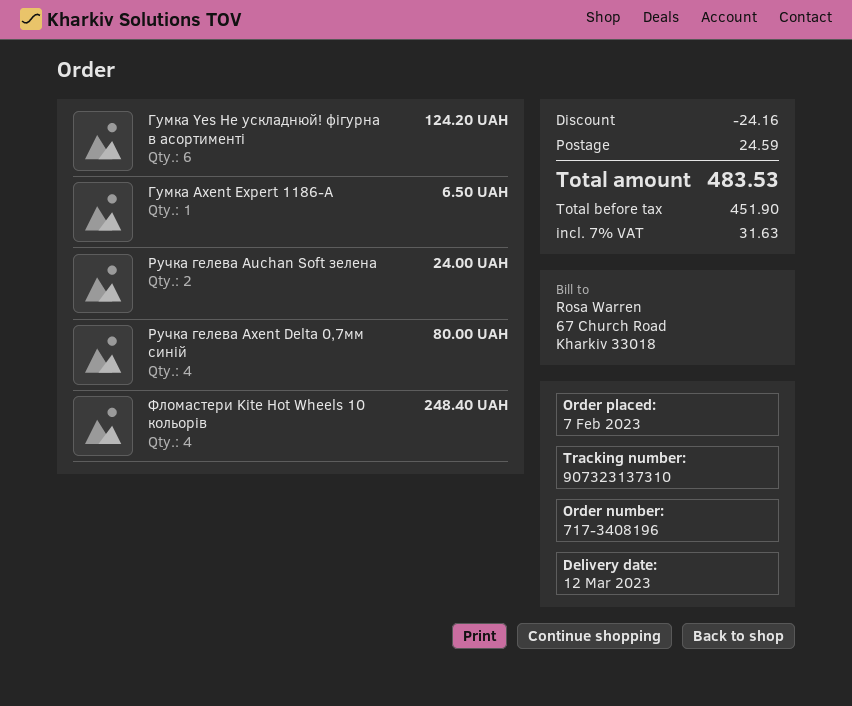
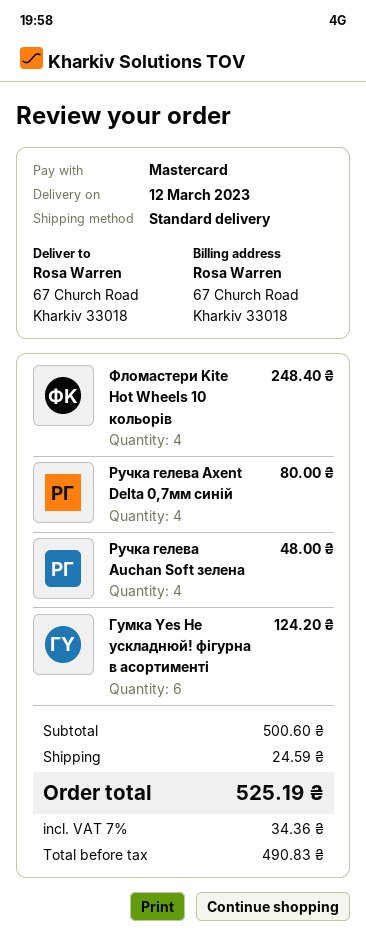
Гумка Аxent Expert 1186-А: 1 for 6.50 -> none
Ручка гелева Auchan Soft зелена: 2 for 24.00 -> 4 for 48.00
discount: 24.16 -> none
net: 451.90 -> 490.83
tax: 7% = 31.63 -> 7% = 34.36
total: 483.53 -> 525.19

